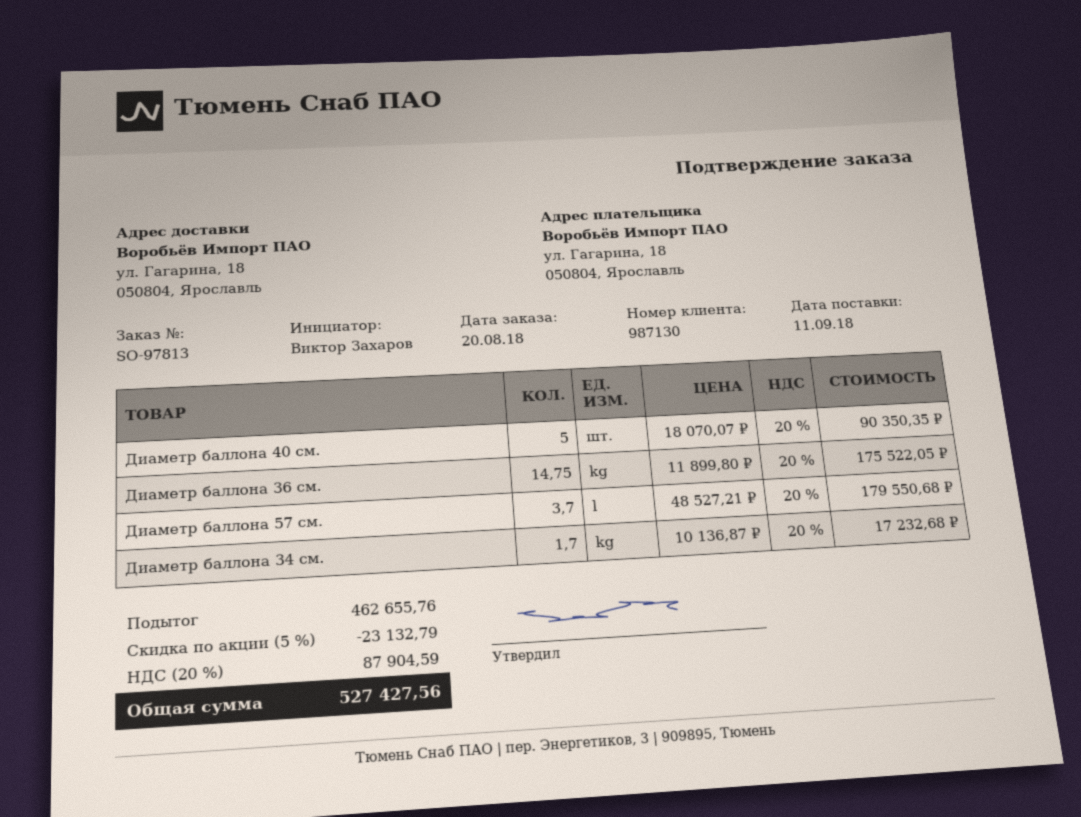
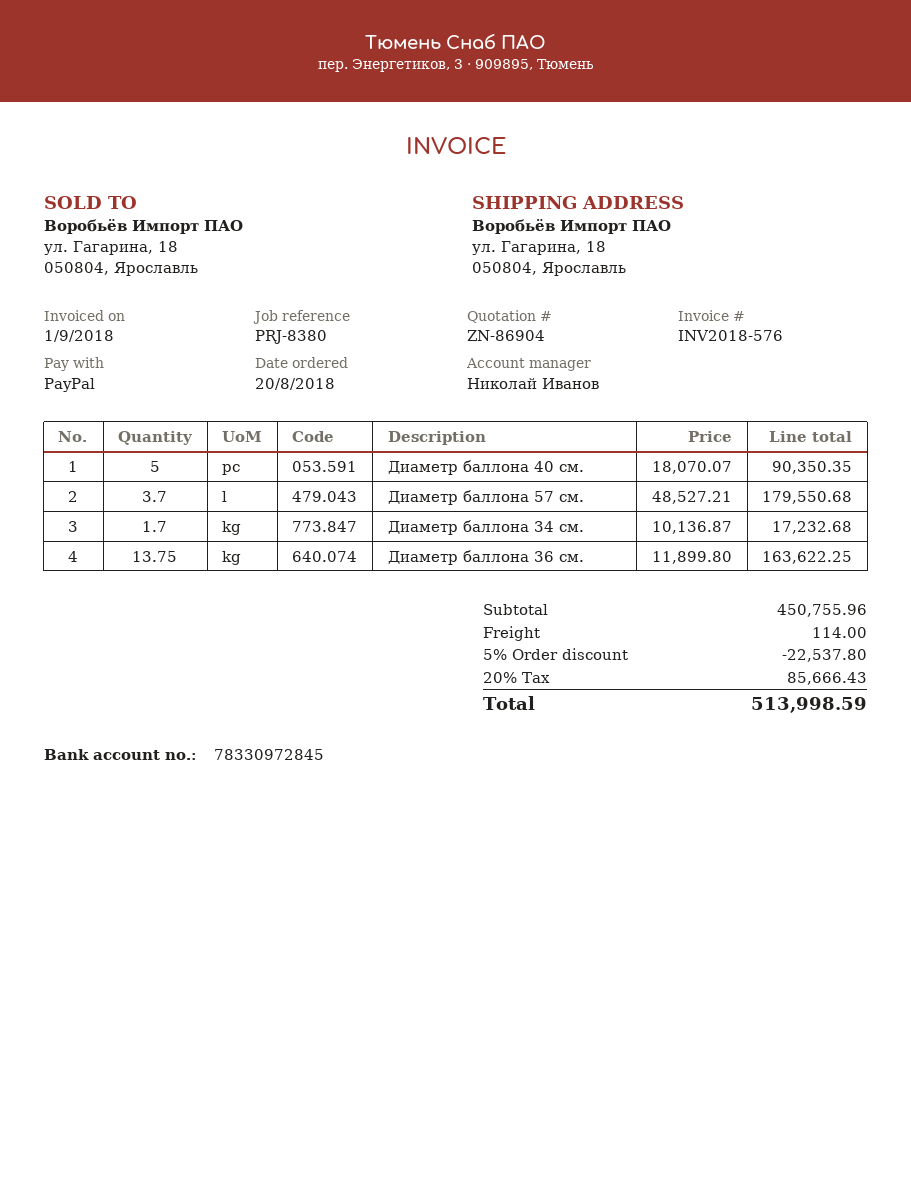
Диаметр баллона 36 см.: 14.75 x 11899.80 = 175522.05 -> 13.75 x 11899.80 = 163622.25
subtotal: 462655.76 -> 450755.96
discount: 5% = 23132.79 -> 5% = 22537.80
shipping: none -> 114.00
tax: 20% = 87904.59 -> 20% = 85666.43
total: 527427.56 -> 513998.59

